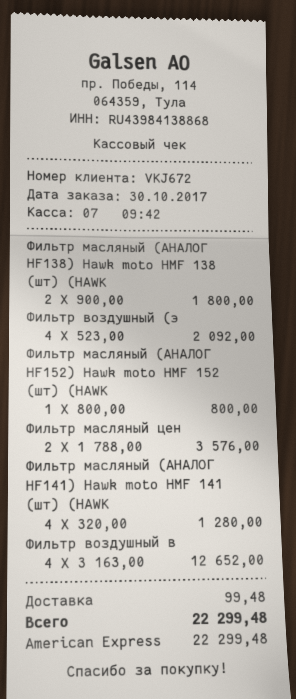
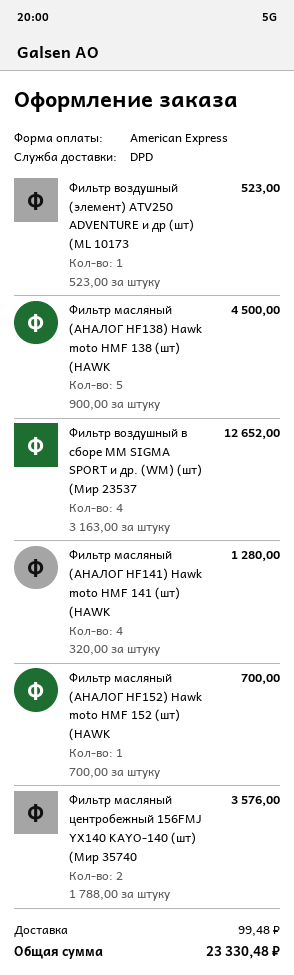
Фильтр масляный (АНАЛОГ HF138) Hawk moto HMF 138 (шт) (HAWK: 2 x 900.00 = 1800.00 -> 5 x 900.00 = 4500.00
Фильтр воздушный (э: 4 x 523.00 = 2092.00 -> 1 x 523.00 = 523.00
Фильтр масляный (АНАЛОГ HF152) Hawk moto HMF 152 (шт) (HAWK: 1 x 800.00 = 800.00 -> 1 x 700.00 = 700.00
total: 22299.48 -> 23330.48

